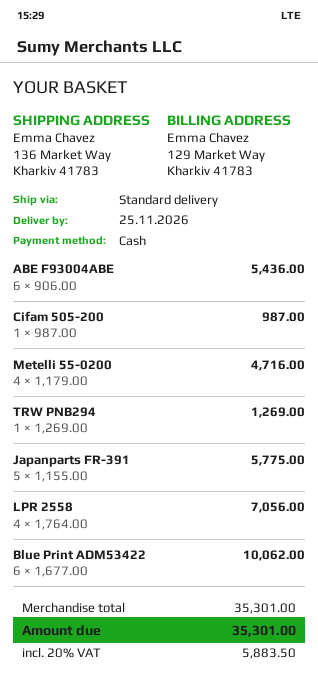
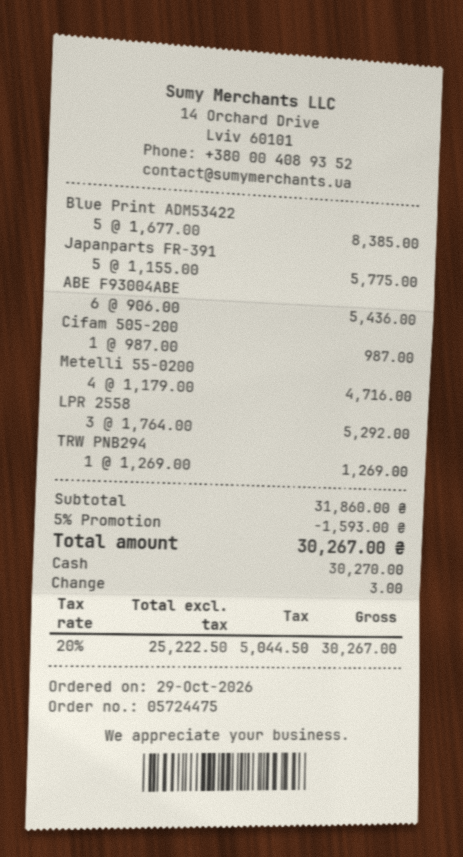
LPR 2558: 4 x 1764.00 = 7056.00 -> 3 x 1764.00 = 5292.00
Blue Print ADM53422: 6 x 1677.00 = 10062.00 -> 5 x 1677.00 = 8385.00
subtotal: 35301.00 -> 31860.00
discount: none -> 5% = 1593.00
tax: 20% = 5883.50 -> 20% = 5044.50
total: 35301.00 -> 30267.00

